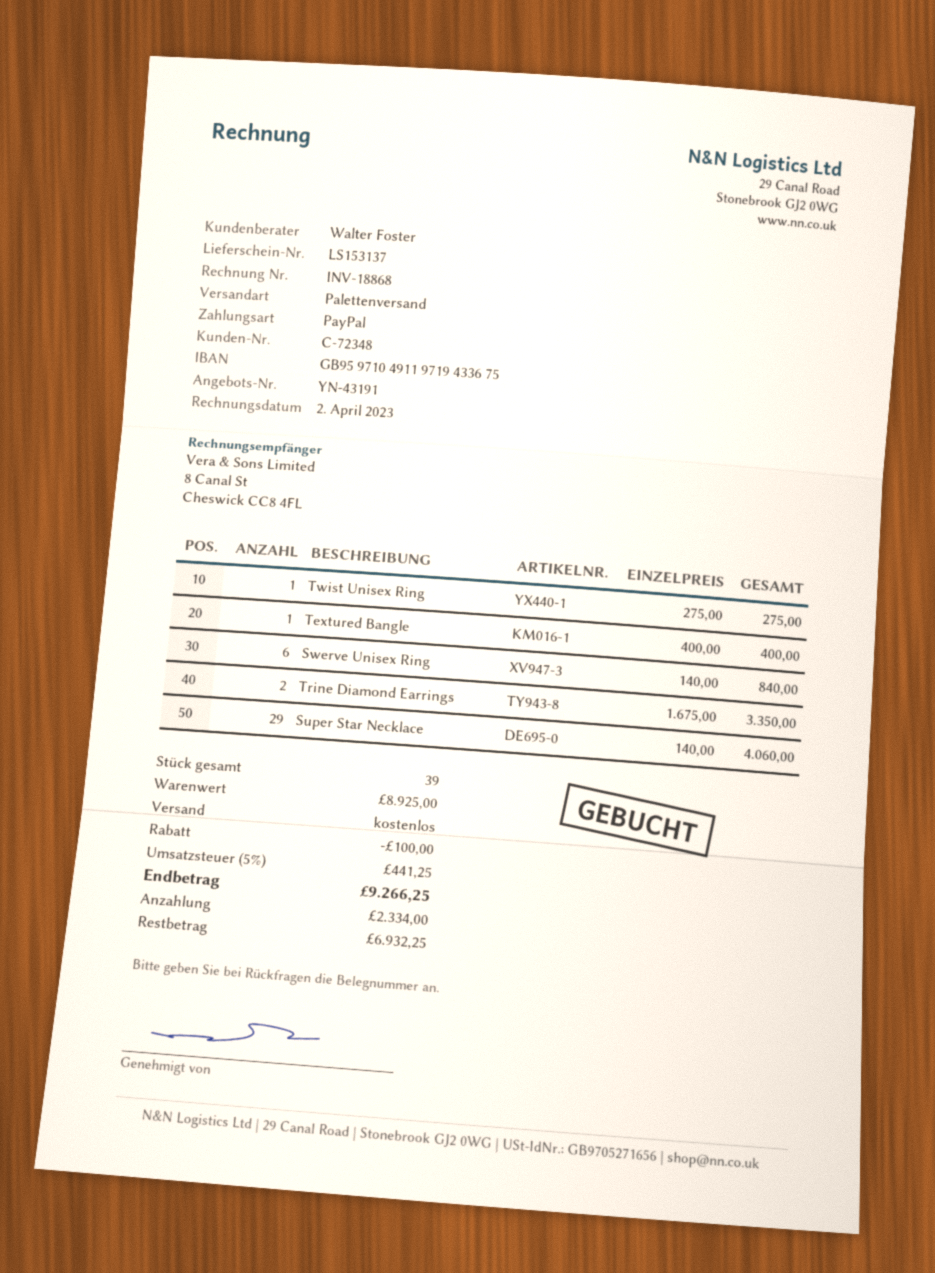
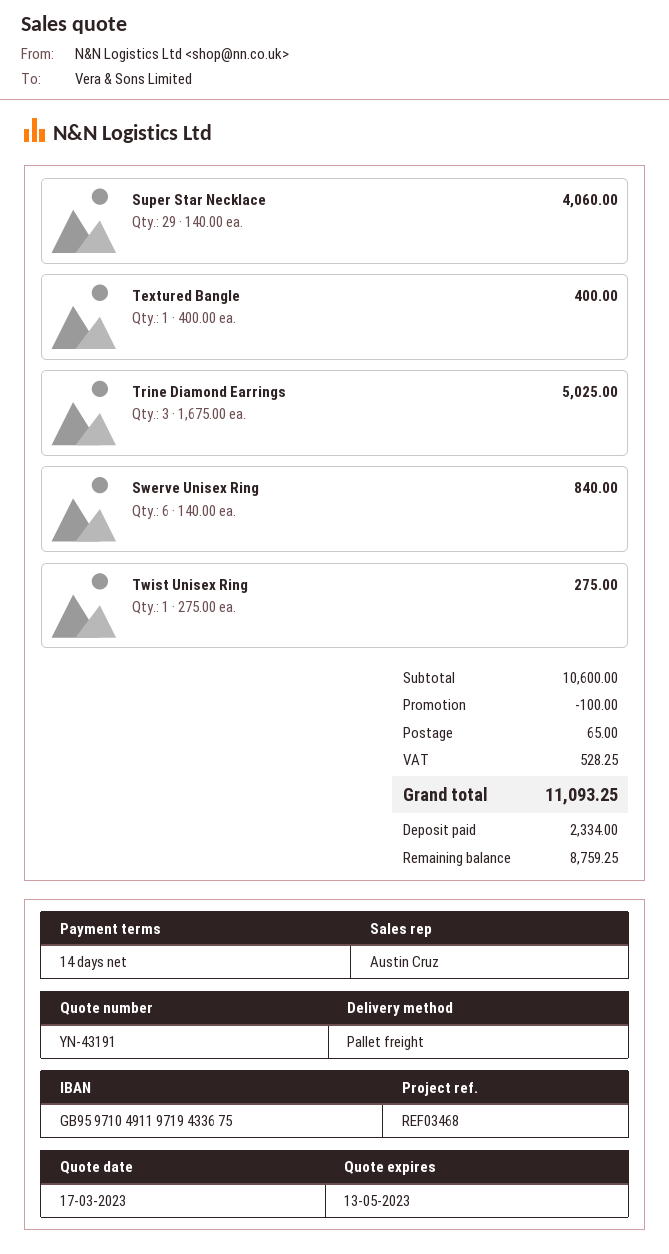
sales rep: Walter Foster -> Austin Cruz
Trine Diamond Earrings: 2 x 1675.00 = 3350.00 -> 3 x 1675.00 = 5025.00
subtotal: 8925.00 -> 10600.00
shipping: 0.00 -> 65.00
tax: 441.25 -> 528.25
total: 9266.25 -> 11093.25
balance: 6932.25 -> 8759.25

